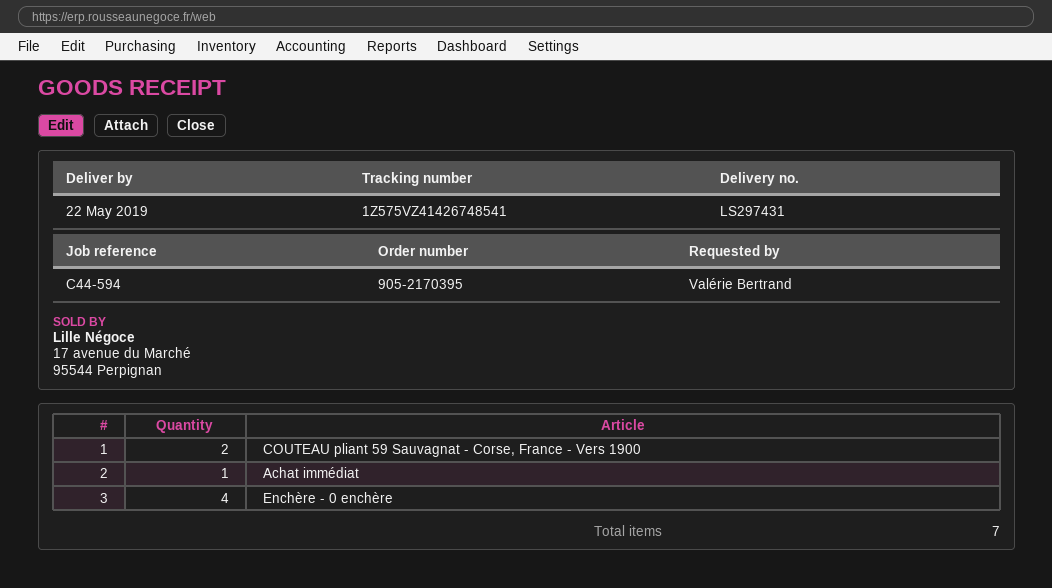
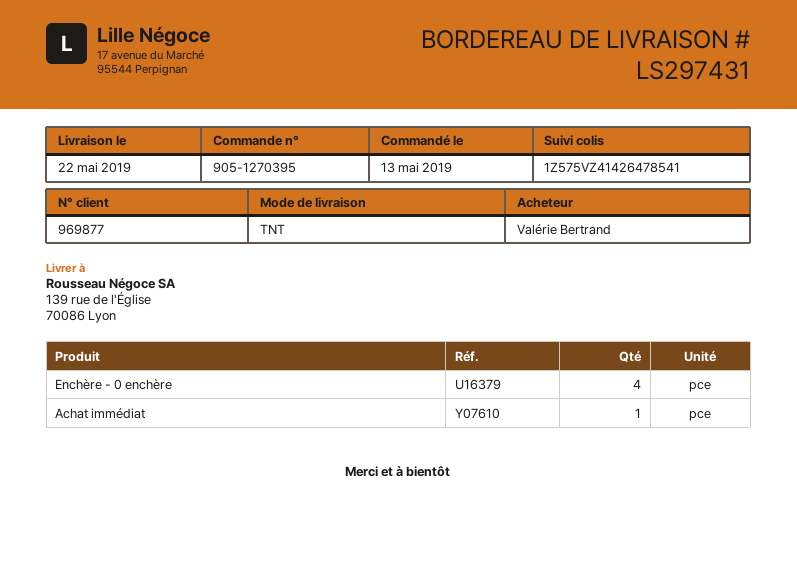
order number: 905-2170395 -> 905-1270395
tracking number: 1Z575VZ41426748541 -> 1Z575VZ41426478541
COUTEAU pliant 59 Sauvagnat - Corse, France - Vers 1900: 2 -> none

